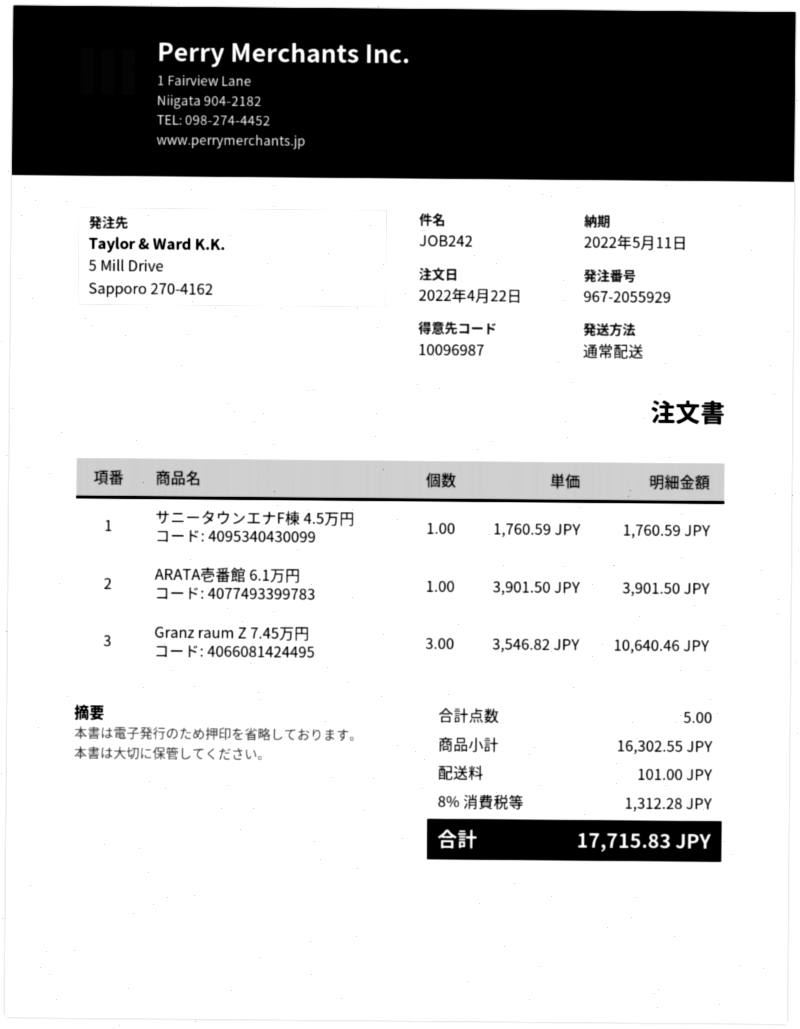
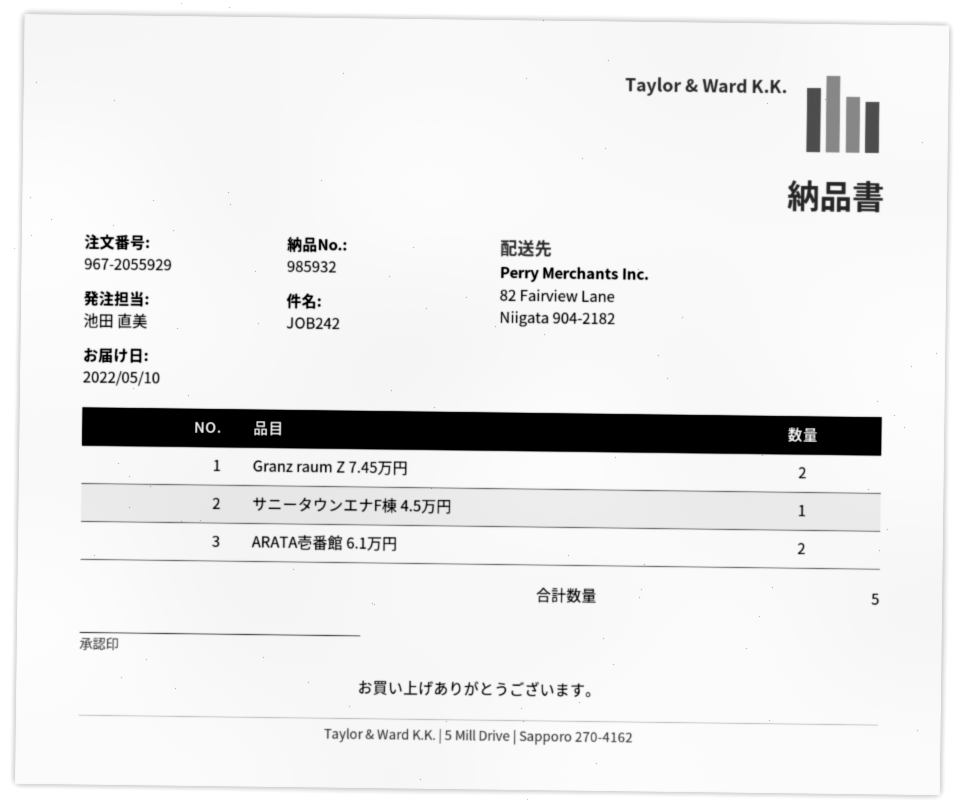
delivery date: 2022-05-11 -> 2022-05-10
ARATA壱番館 6.1万円: 1 -> 2
Granz raum Z 7.45万円: 3 -> 2

